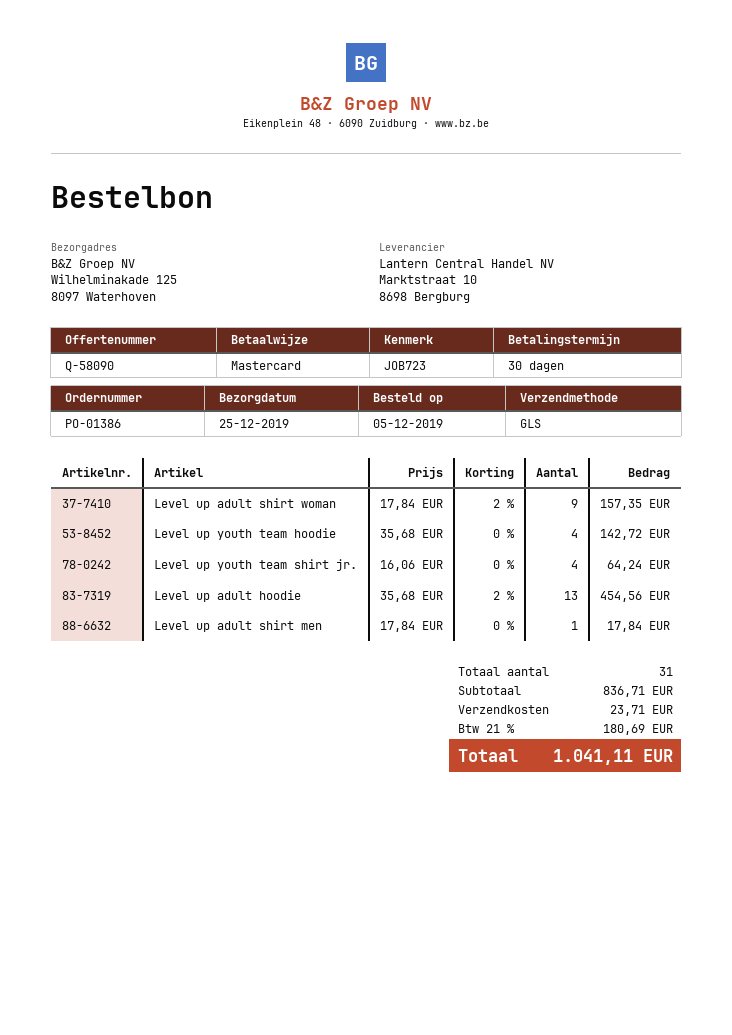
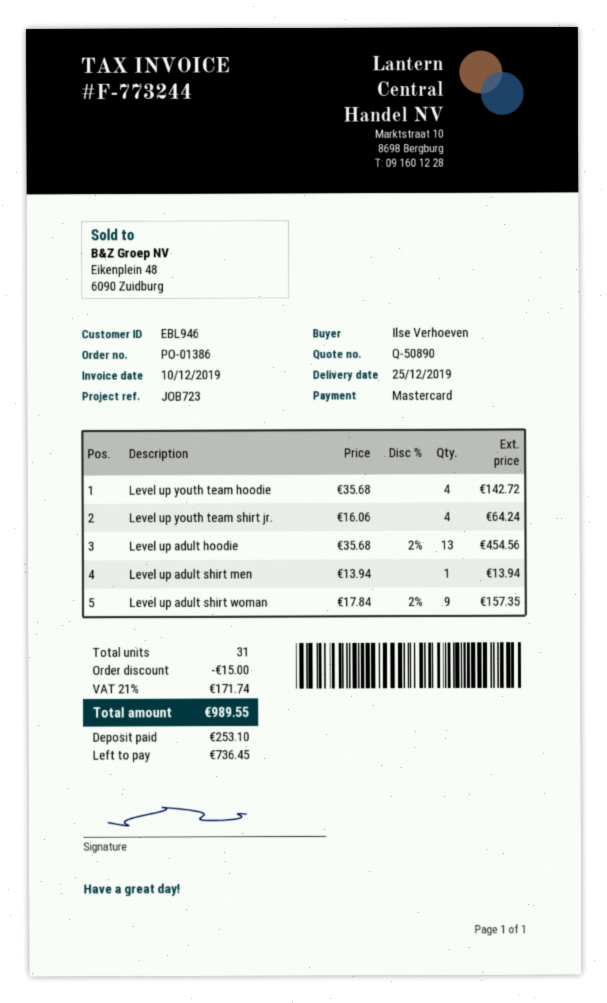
quote number: Q-58090 -> Q-50890
Level up adult shirt men: 1 x 17.84 = 17.84 -> 1 x 13.94 = 13.94
discount: none -> 15.00
shipping: 23.71 -> none
tax: 21% = 180.69 -> 21% = 171.74
total: 1041.11 -> 989.55

